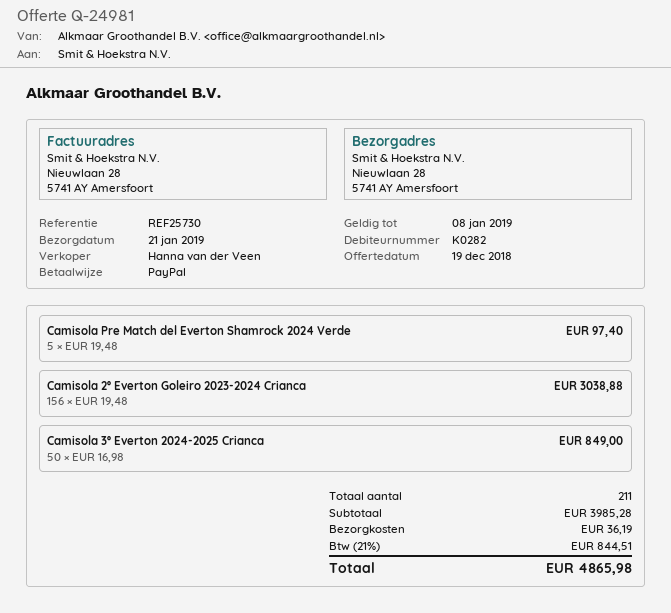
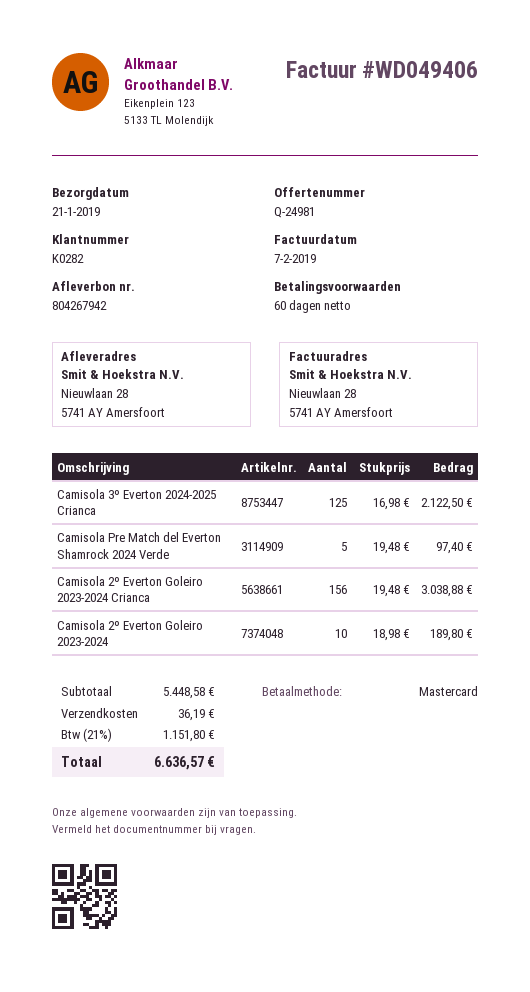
payment method: PayPal -> Mastercard
Camisola 3º Everton 2024-2025 Crianca: 50 x 16.98 = 849.00 -> 125 x 16.98 = 2122.50
Camisola 2º Everton Goleiro 2023-2024: none -> 10 x 18.98 = 189.80
subtotal: 3985.28 -> 5448.58
tax: 21% = 844.51 -> 21% = 1151.80
total: 4865.98 -> 6636.57

